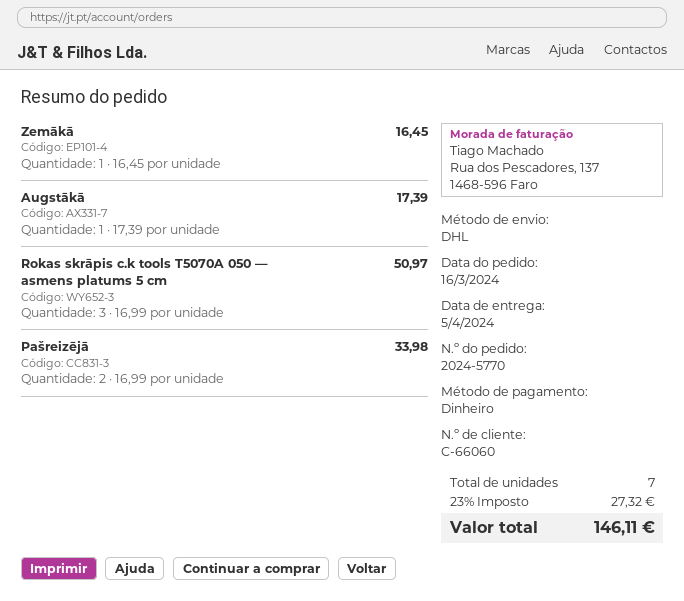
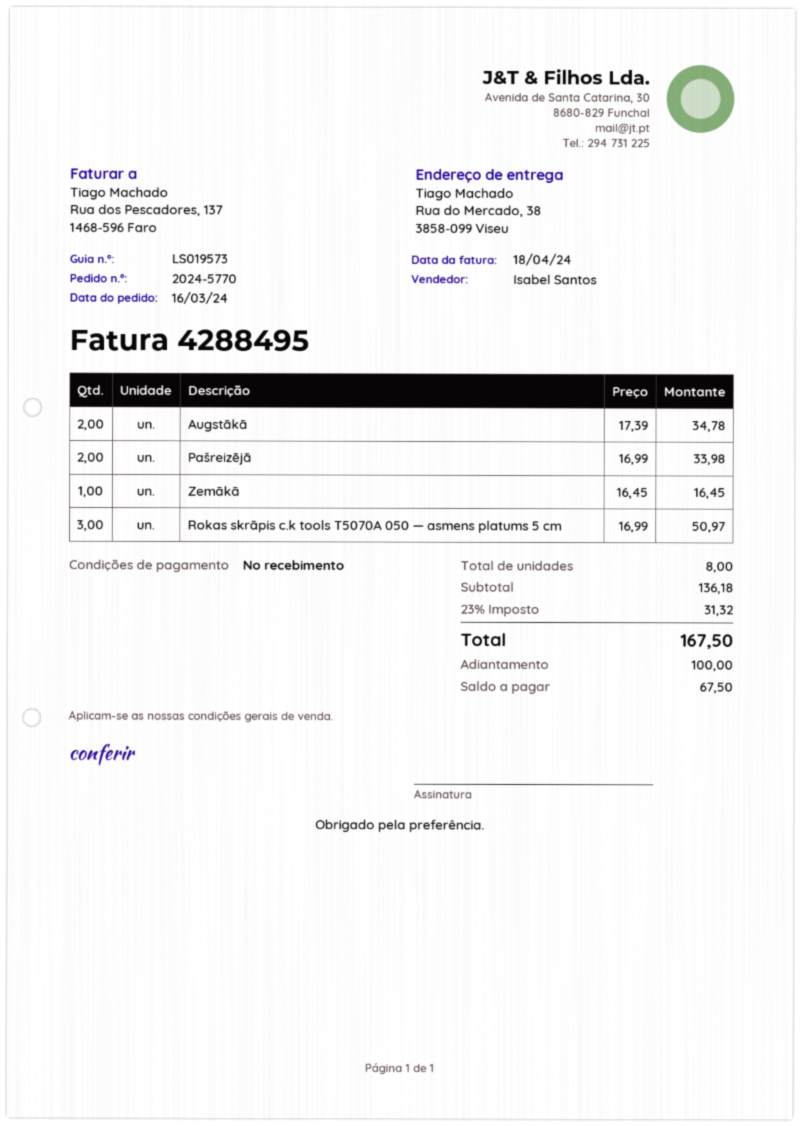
Augstākā: 1 x 17.39 = 17.39 -> 2 x 17.39 = 34.78
total quantity: 7 -> 8
tax: 23% = 27.32 -> 23% = 31.32
total: 146.11 -> 167.50

